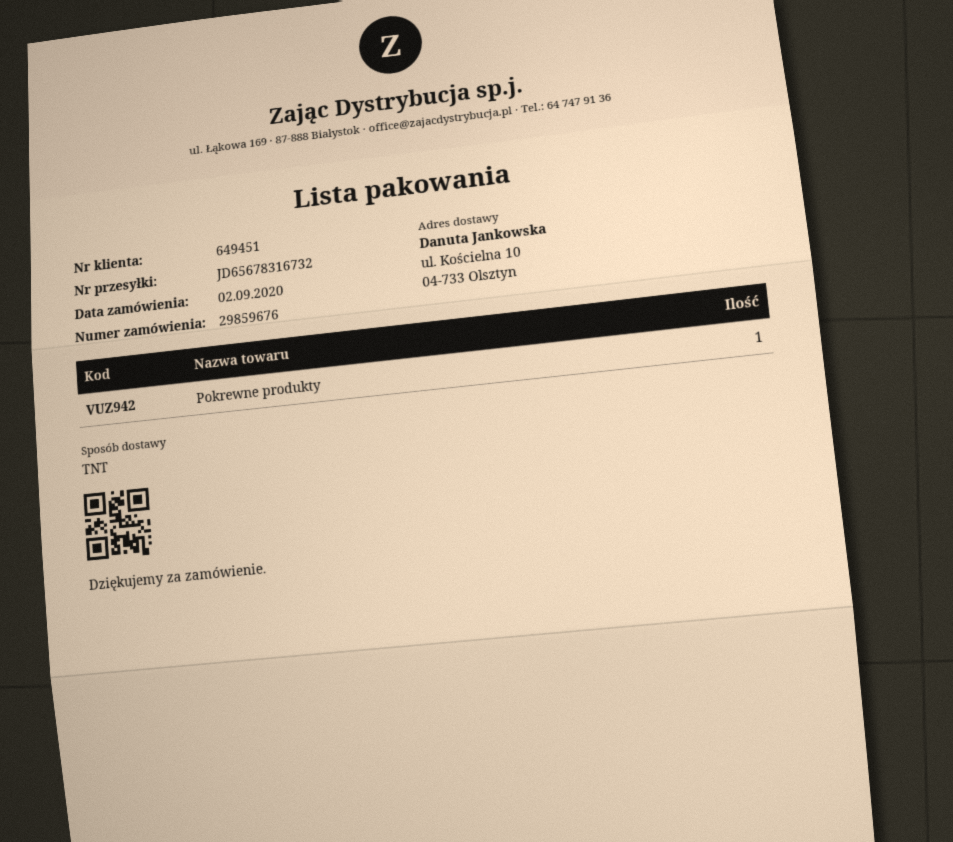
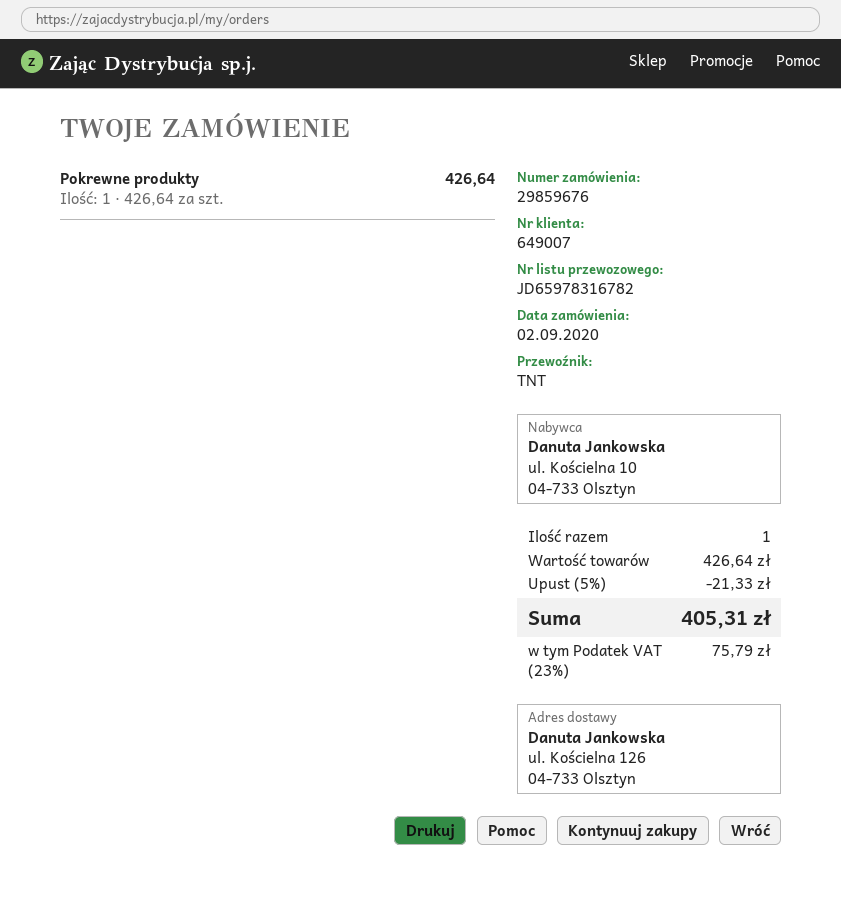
customer number: 649451 -> 649007
tracking number: JD65678316732 -> JD65978316782
ship to: ul. Kościelna 10, 04-733 Olsztyn -> ul. Kościelna 126, 04-733 Olsztyn

